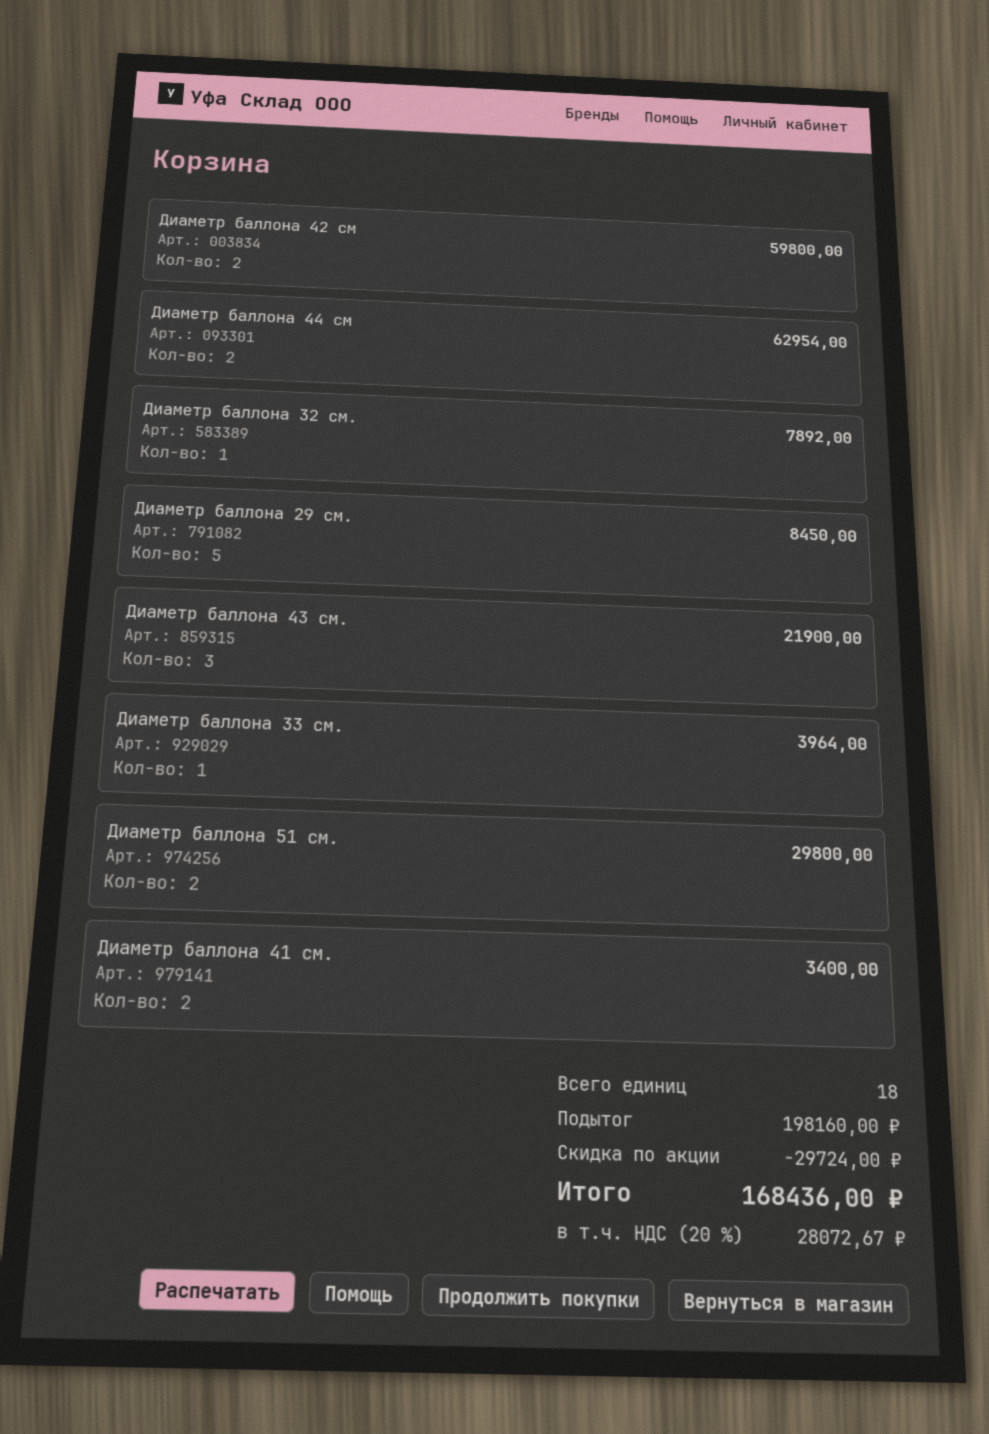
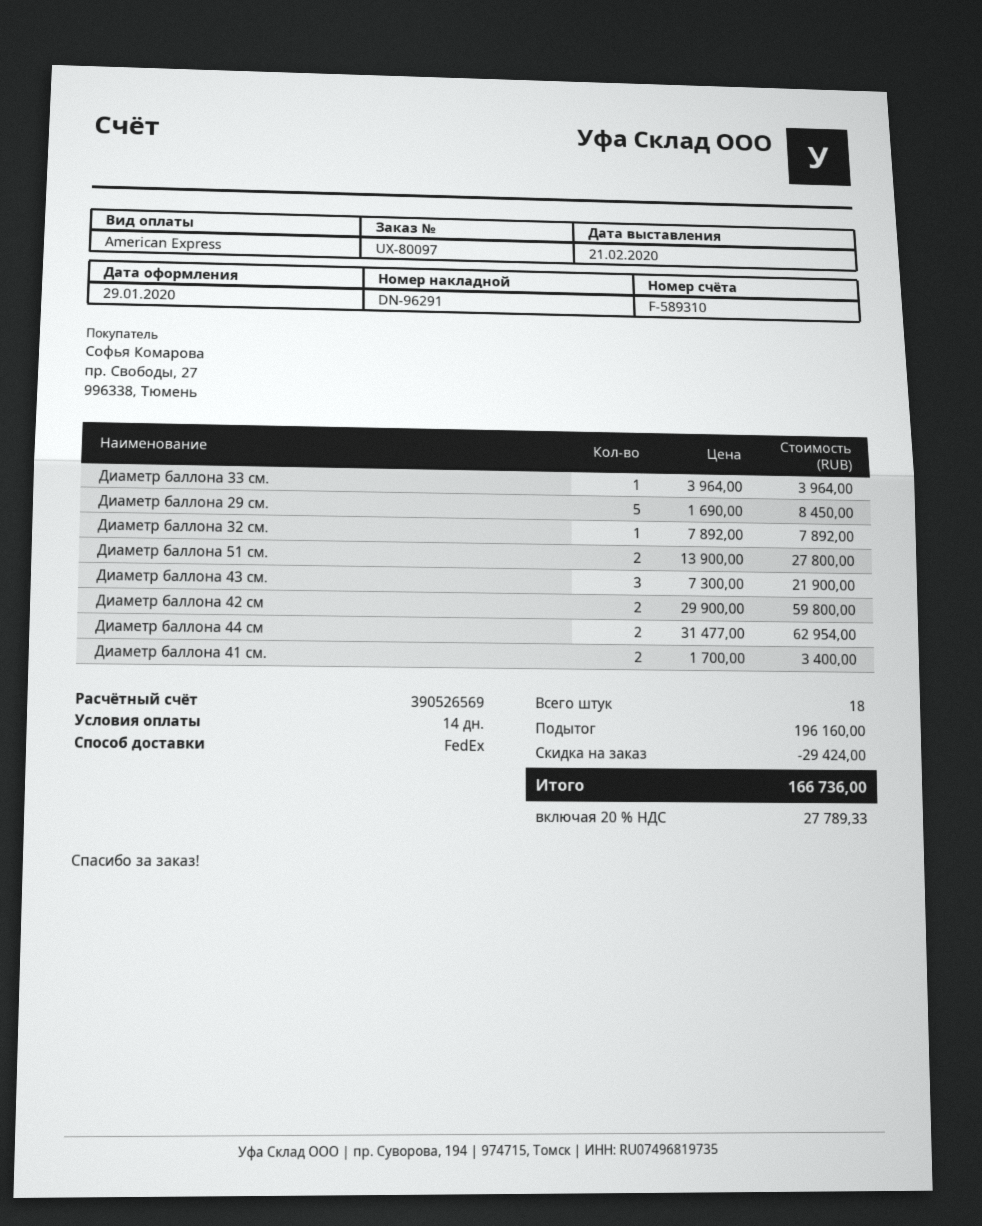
Диаметр баллона 51 см.: 2 for 29800.00 -> 2 for 27800.00
subtotal: 198160.00 -> 196160.00
discount: 29724.00 -> 29424.00
tax: 20% = 28072.67 -> 20% = 27789.33
total: 168436.00 -> 166736.00

